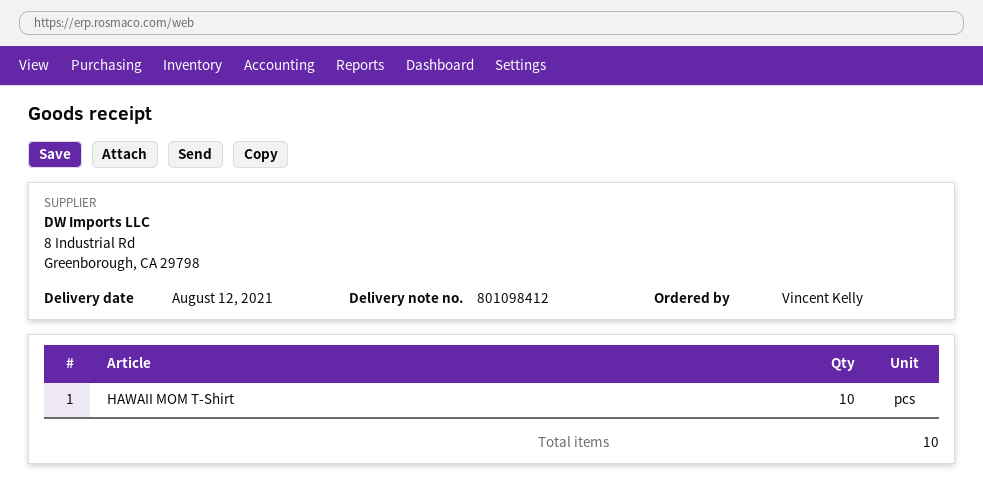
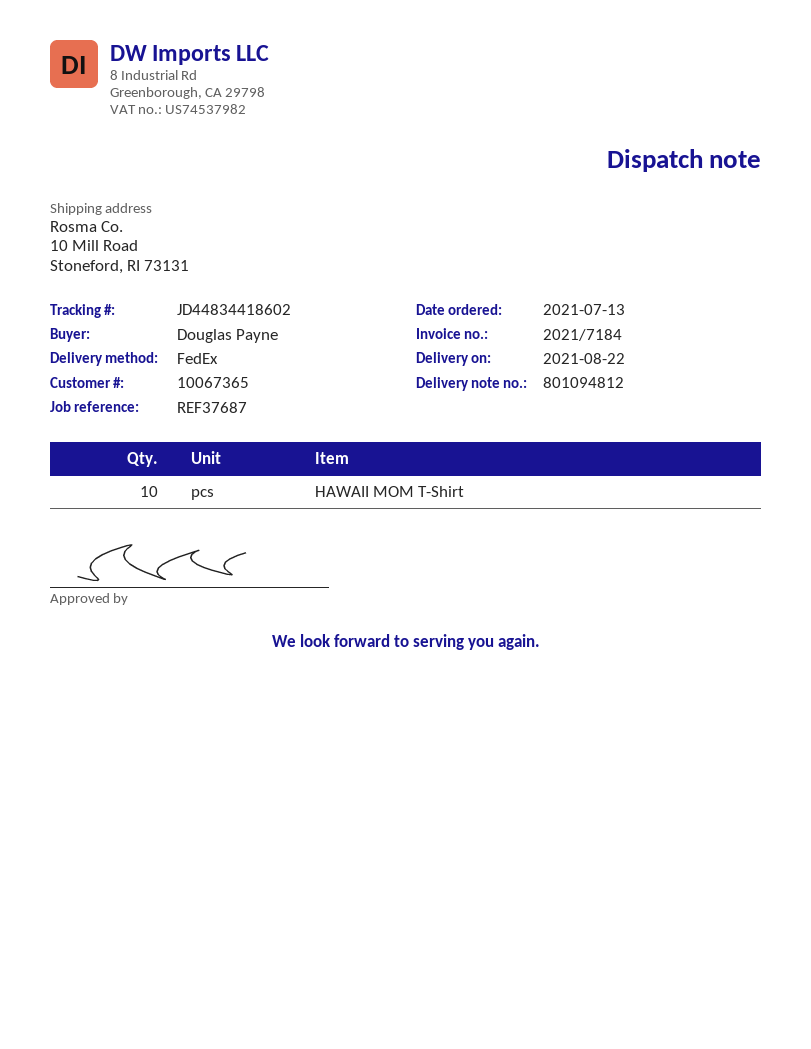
delivery note number: 801098412 -> 801094812
delivery date: 2021-08-12 -> 2021-08-22
ordered by: Vincent Kelly -> Douglas Payne

